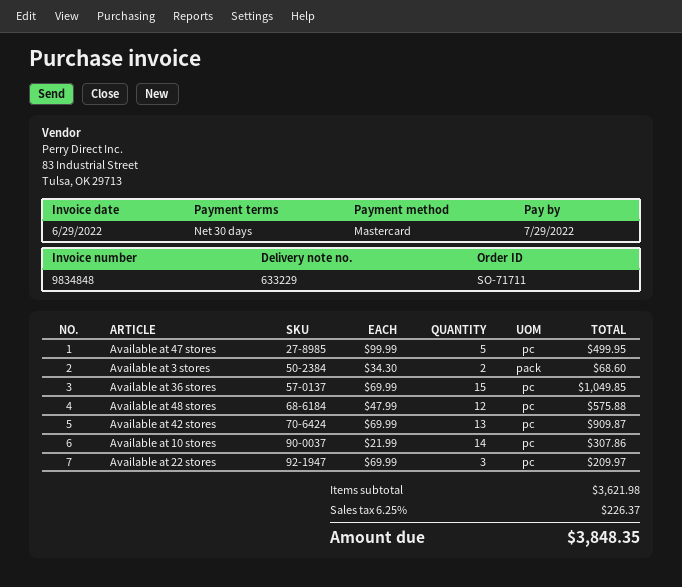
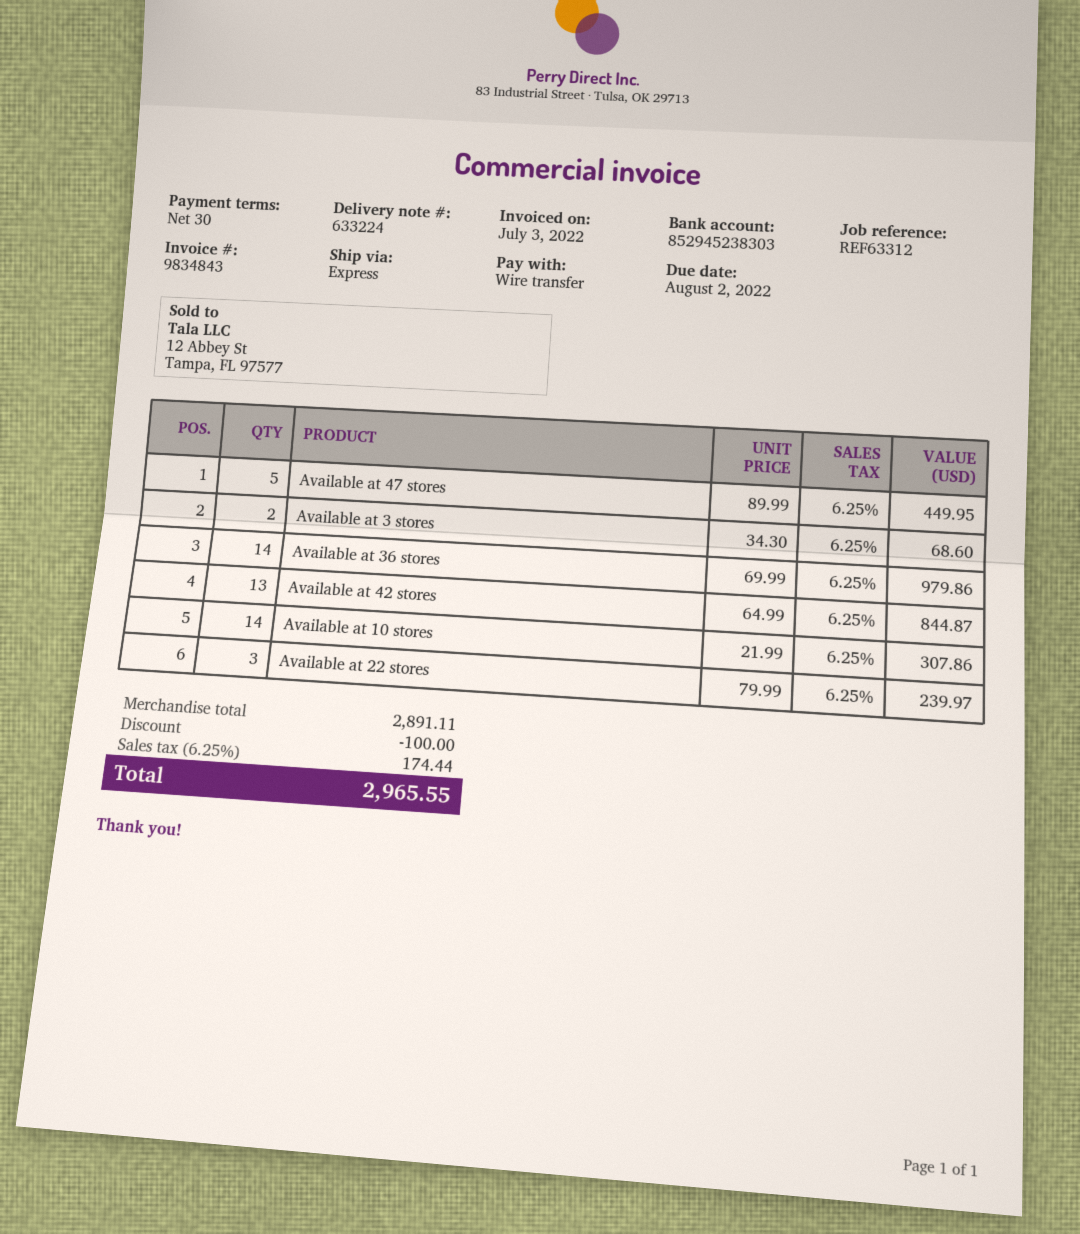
delivery note number: 633229 -> 633224
invoice number: 9834848 -> 9834843
invoice date: 2022-06-29 -> 2022-07-03
due date: 2022-07-29 -> 2022-08-02
payment method: Mastercard -> bank transfer
Available at 47 stores: 5 x 99.99 = 499.95 -> 5 x 89.99 = 449.95
Available at 36 stores: 15 x 69.99 = 1049.85 -> 14 x 69.99 = 979.86
Available at 48 stores: 12 x 47.99 = 575.88 -> none
Available at 42 stores: 13 x 69.99 = 909.87 -> 13 x 64.99 = 844.87
Available at 22 stores: 3 x 69.99 = 209.97 -> 3 x 79.99 = 239.97
subtotal: 3621.98 -> 2891.11
discount: none -> 100.00
tax: 6.25% = 226.37 -> 6.25% = 174.44
total: 3848.35 -> 2965.55

